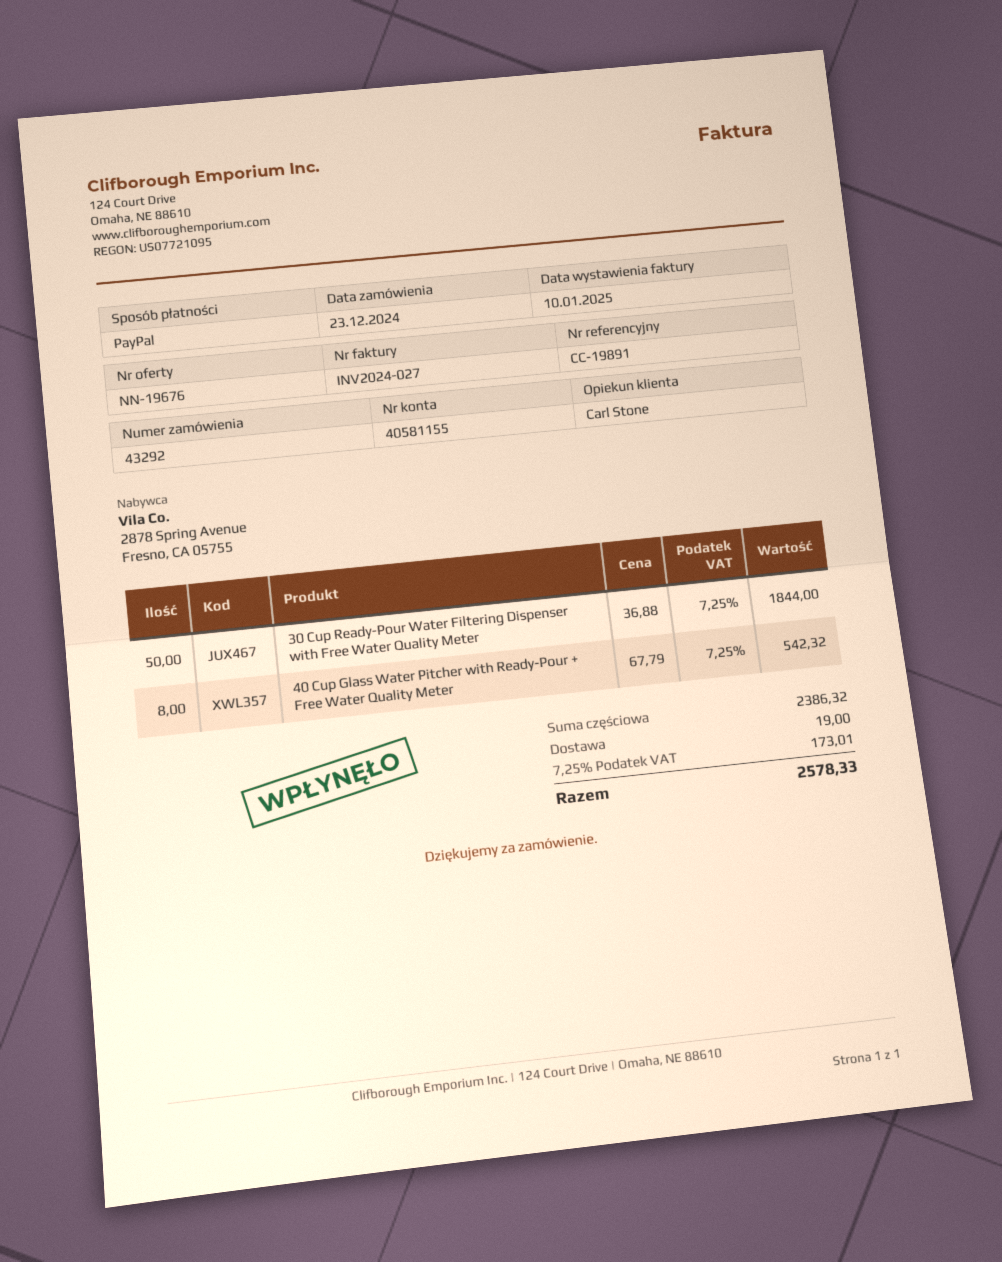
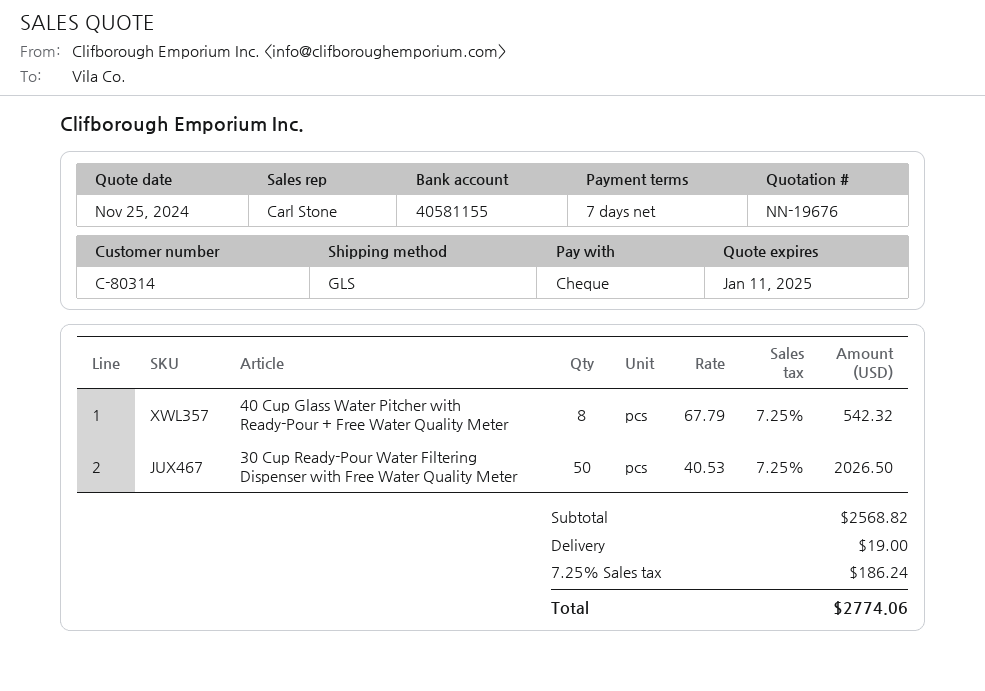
payment method: PayPal -> cheque
30 Cup Ready-Pour Water Filtering Dispenser with Free Water Quality Meter: 50 x 36.88 = 1844.00 -> 50 x 40.53 = 2026.50
subtotal: 2386.32 -> 2568.82
tax: 7.25% = 173.01 -> 7.25% = 186.24
total: 2578.33 -> 2774.06

